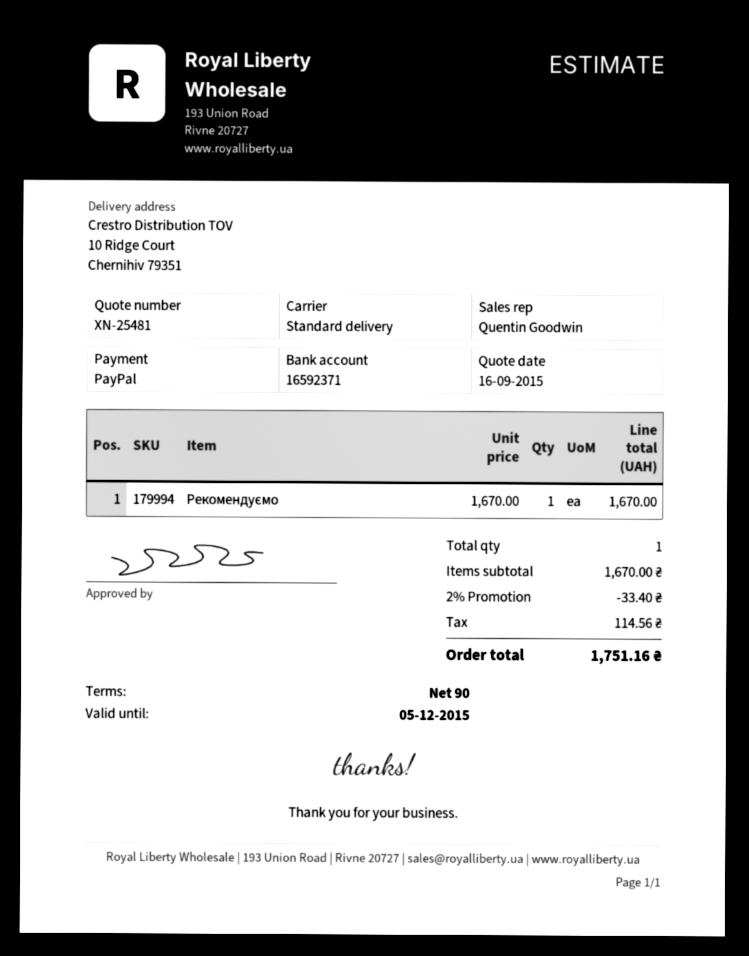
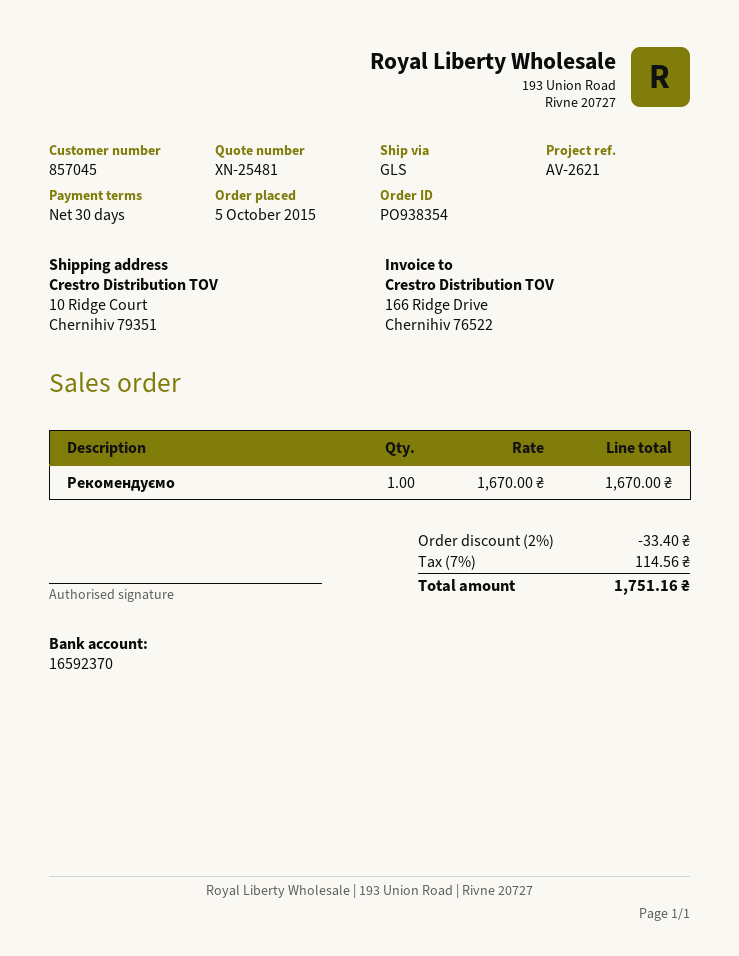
payment terms: 90 days -> 30 days
bank account: 16592371 -> 16592370
shipping method: standard -> GLS

